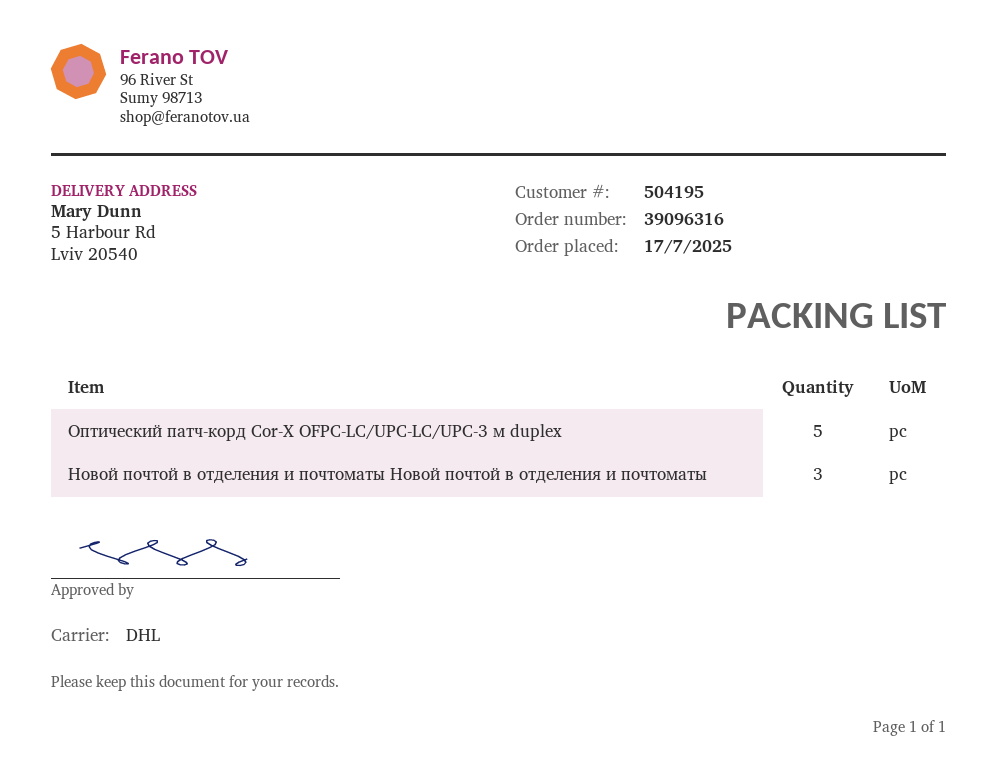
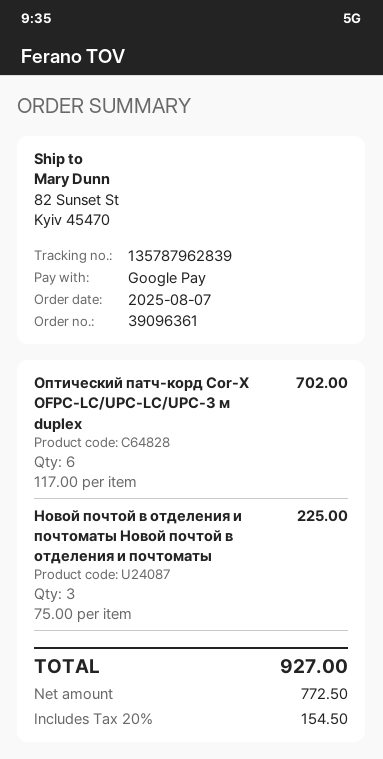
order number: 39096316 -> 39096361
order date: 2025-07-17 -> 2025-08-07
ship to: 5 Harbour Rd, Lviv 20540 -> 82 Sunset St, Kyiv 45470
Оптический патч-корд Cor-X OFPC-LC/UPC-LC/UPC-3 м duplex: 5 -> 6

